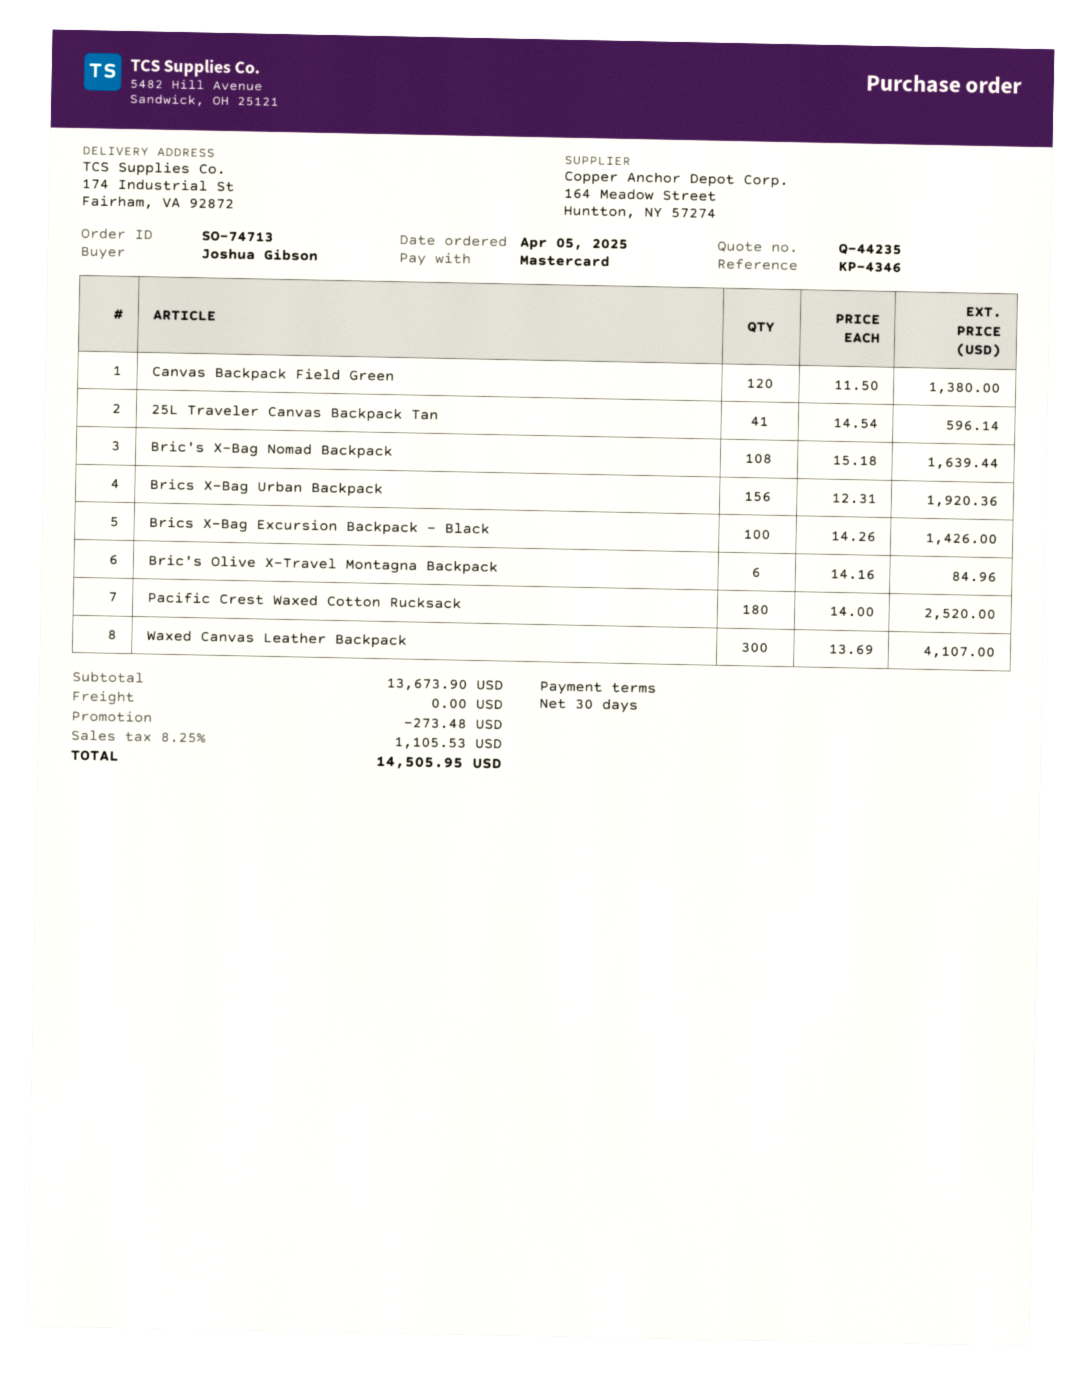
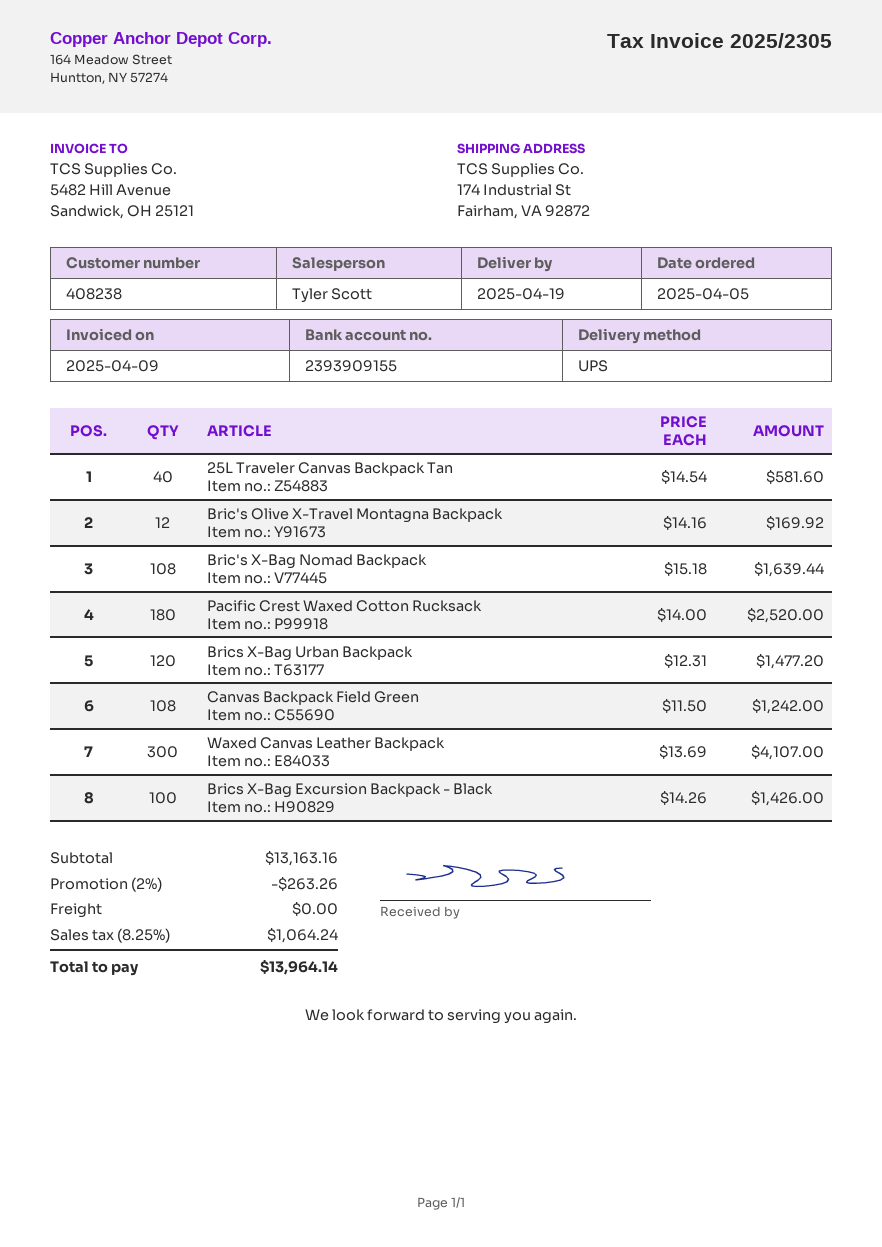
Canvas Backpack Field Green: 120 x 11.50 = 1380.00 -> 108 x 11.50 = 1242.00
25L Traveler Canvas Backpack Tan: 41 x 14.54 = 596.14 -> 40 x 14.54 = 581.60
Brics X-Bag Urban Backpack: 156 x 12.31 = 1920.36 -> 120 x 12.31 = 1477.20
Bric's Olive X-Travel Montagna Backpack: 6 x 14.16 = 84.96 -> 12 x 14.16 = 169.92
subtotal: 13673.90 -> 13163.16
discount: 273.48 -> 263.26
tax: 8.25% = 1105.53 -> 8.25% = 1064.24
total: 14505.95 -> 13964.14

